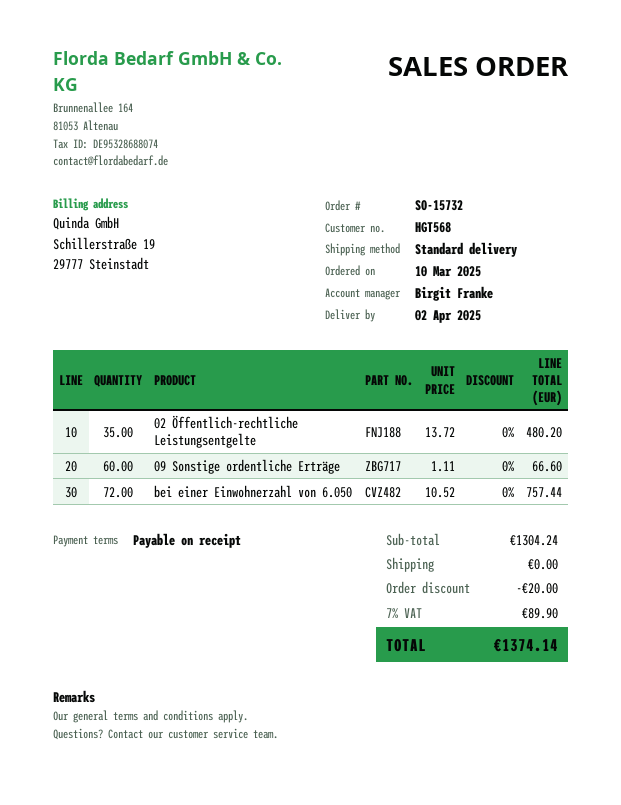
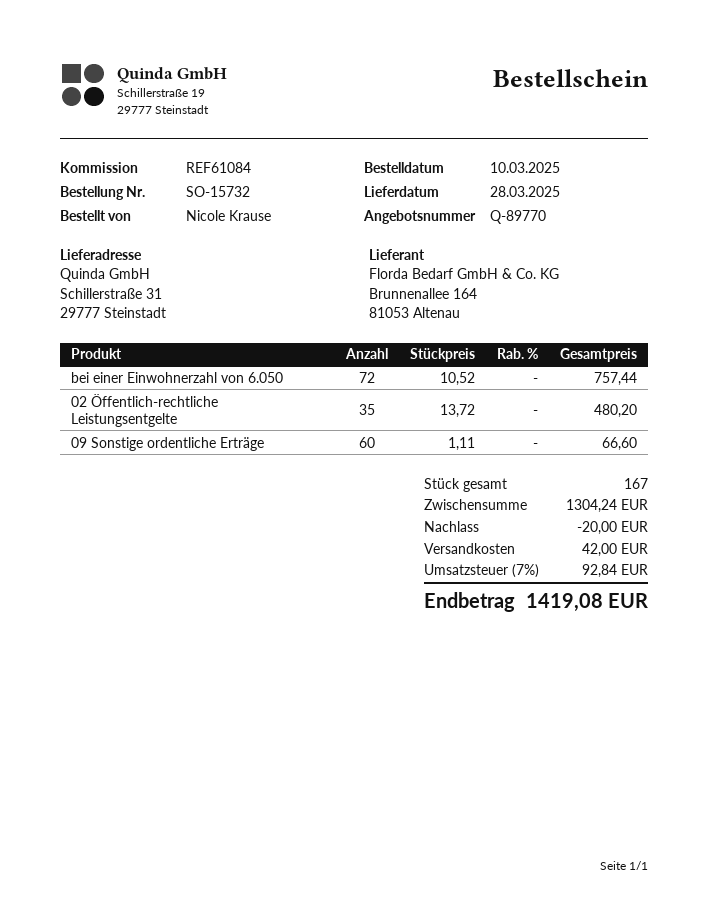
delivery date: 2025-04-02 -> 2025-03-28
shipping: 0.00 -> 42.00
tax: 7% = 89.90 -> 7% = 92.84
total: 1374.14 -> 1419.08

